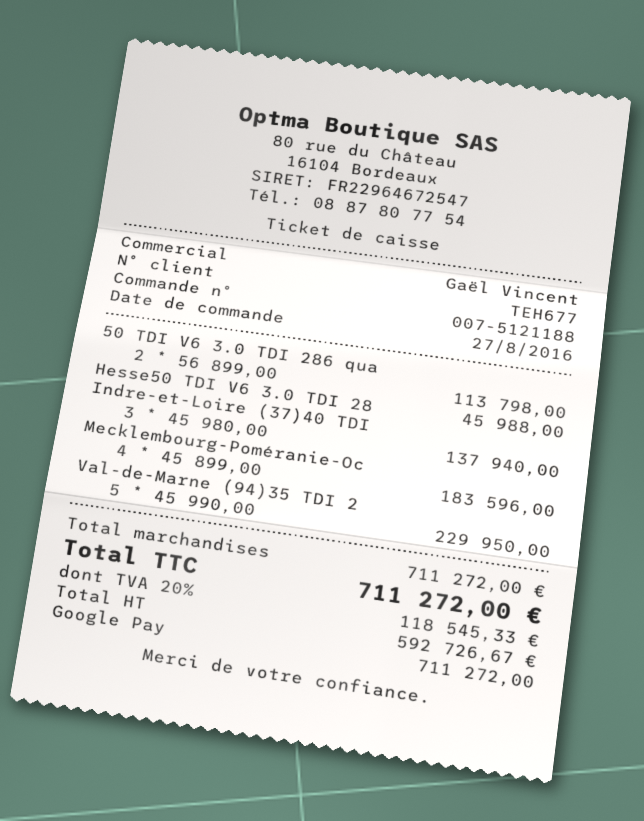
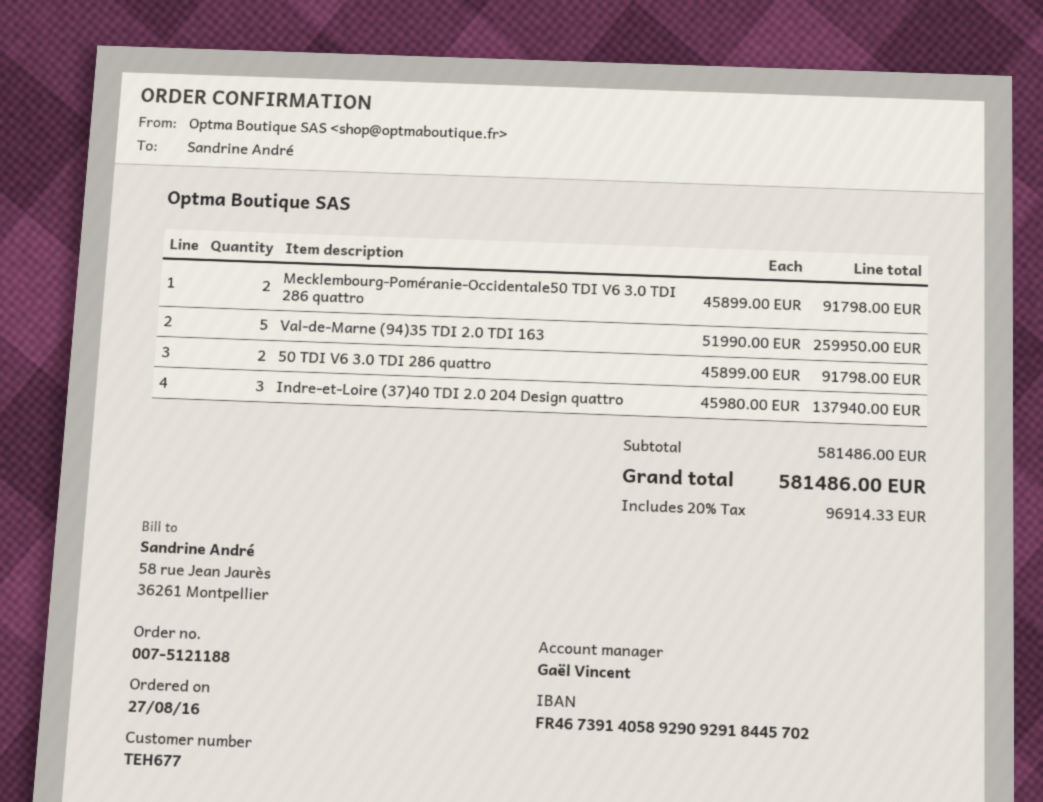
50 TDI V6 3.0 TDI 286 qua: 2 x 56899.00 = 113798.00 -> 2 x 45899.00 = 91798.00
Hesse50 TDI V6 3.0 TDI 28: 1 x 45988.00 = 45988.00 -> none
Mecklembourg-Poméranie-Oc: 4 x 45899.00 = 183596.00 -> 2 x 45899.00 = 91798.00
Val-de-Marne (94)35 TDI 2: 5 x 45990.00 = 229950.00 -> 5 x 51990.00 = 259950.00
subtotal: 711272.00 -> 581486.00
tax: 20% = 118545.33 -> 20% = 96914.33
total: 711272.00 -> 581486.00

